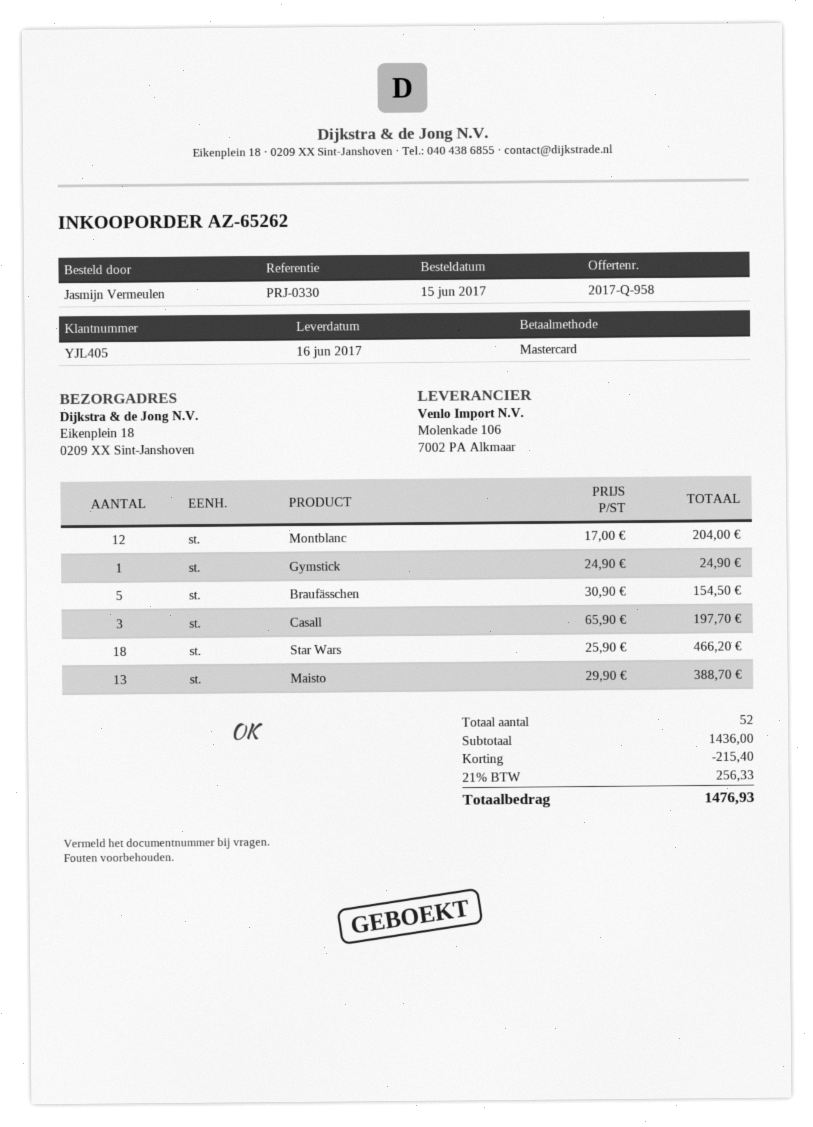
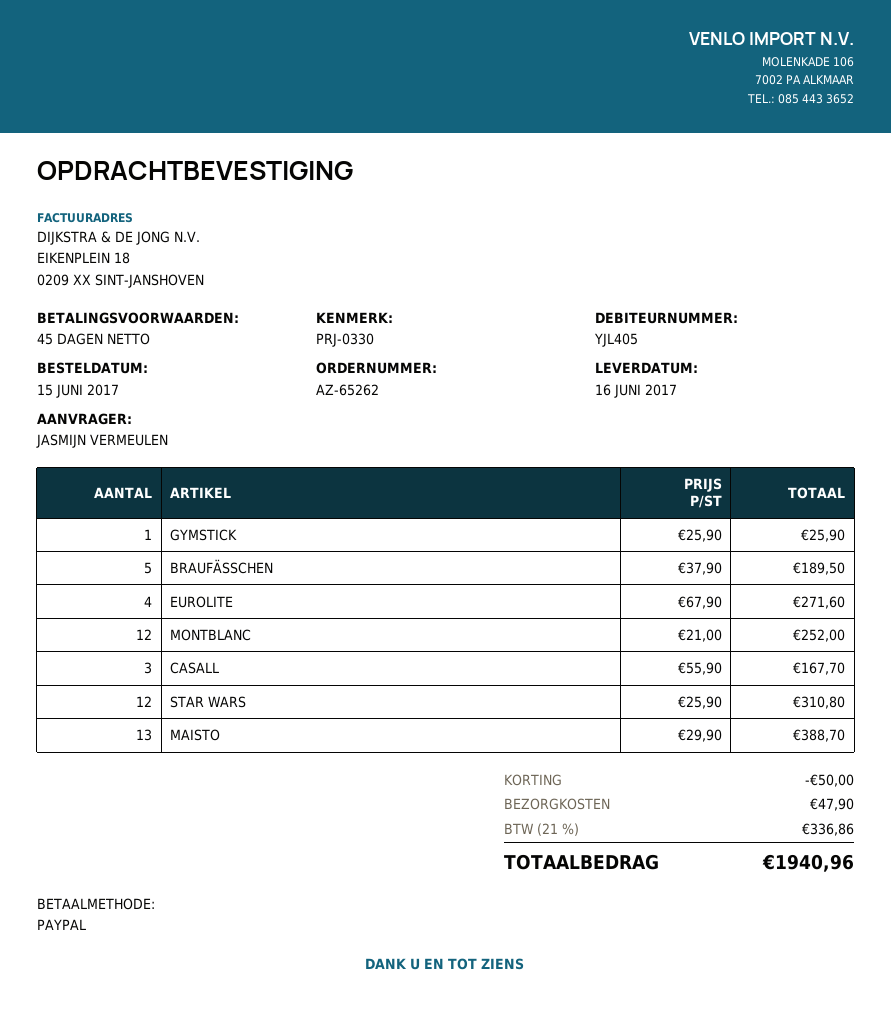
payment method: Mastercard -> PayPal
Montblanc: 12 x 17.00 = 204.00 -> 12 x 21.00 = 252.00
Gymstick: 1 x 24.90 = 24.90 -> 1 x 25.90 = 25.90
Braufässchen: 5 x 30.90 = 154.50 -> 5 x 37.90 = 189.50
Casall: 3 x 65.90 = 197.70 -> 3 x 55.90 = 167.70
Star Wars: 18 x 25.90 = 466.20 -> 12 x 25.90 = 310.80
EUROLITE: none -> 4 x 67.90 = 271.60
discount: 215.40 -> 50.00
shipping: none -> 47.90
tax: 21% = 256.33 -> 21% = 336.86
total: 1476.93 -> 1940.96

